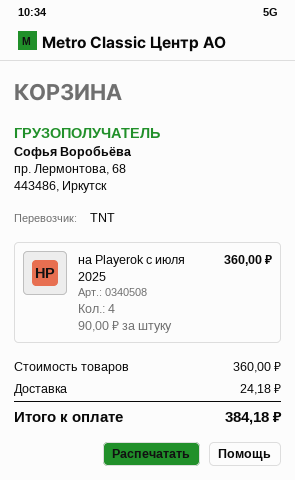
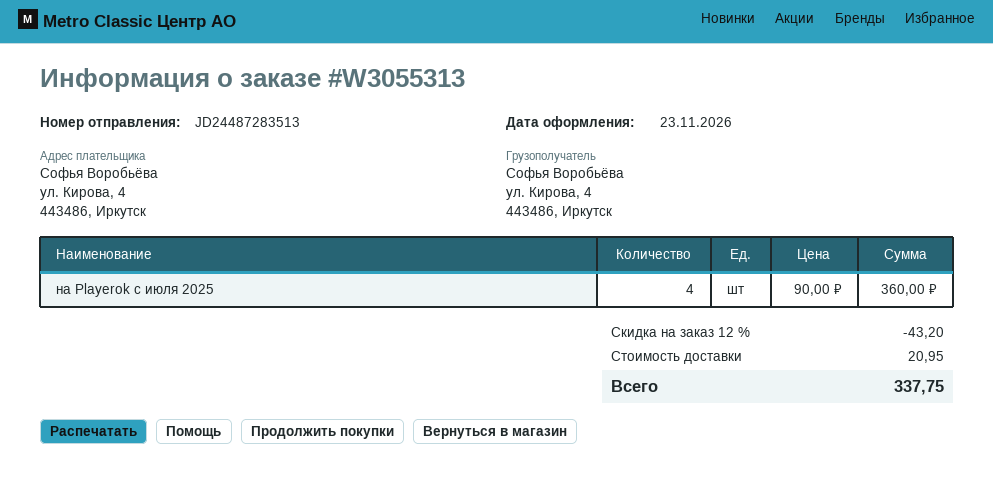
ship to: пр. Лермонтова, 68, 443486, Иркутск -> ул. Кирова, 4, 443486, Иркутск
discount: none -> 12% = 43.20
shipping: 24.18 -> 20.95
total: 384.18 -> 337.75

